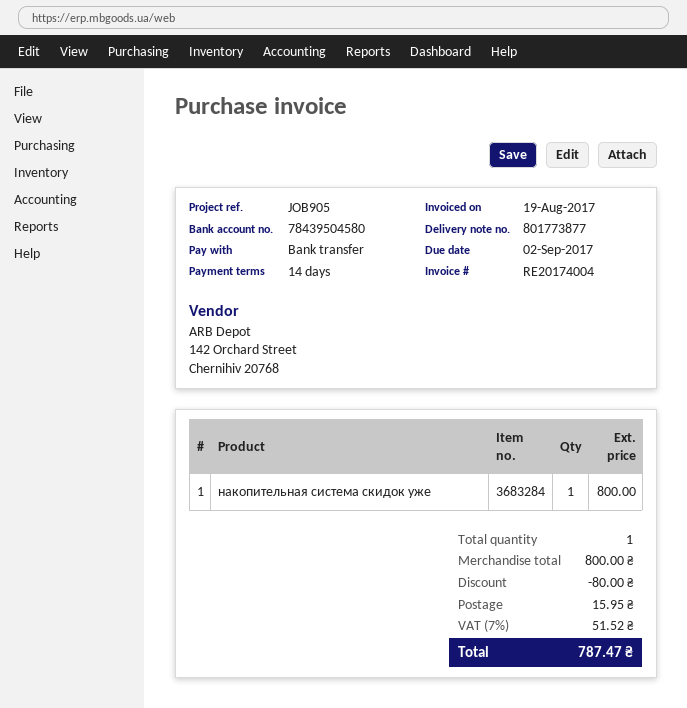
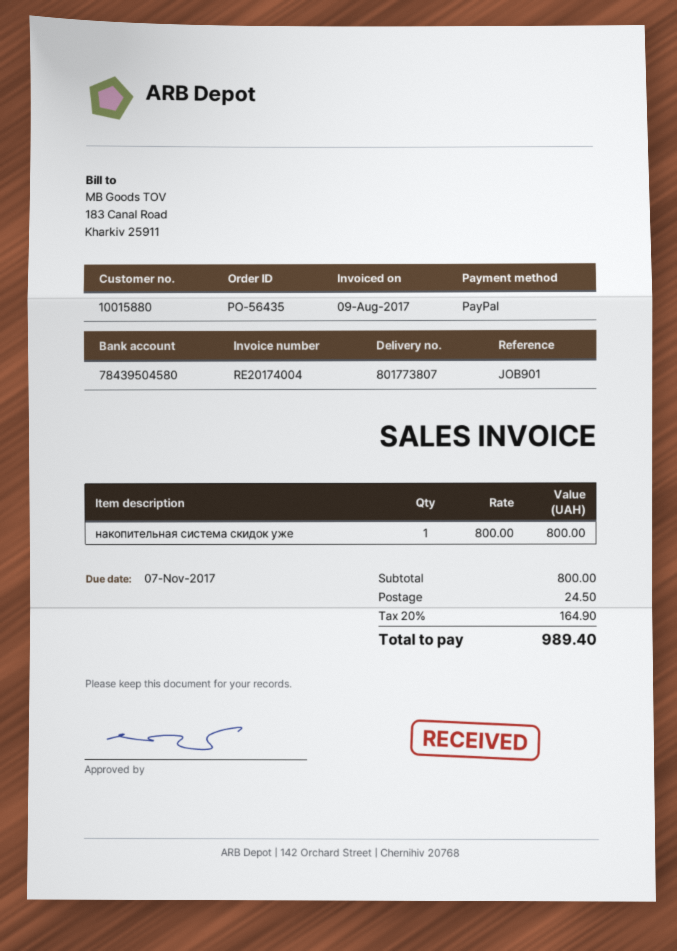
delivery note number: 801773877 -> 801773807
invoice date: 2017-08-19 -> 2017-08-09
due date: 2017-09-02 -> 2017-11-07
reference: JOB905 -> JOB901
payment method: bank transfer -> PayPal
discount: 80.00 -> none
shipping: 15.95 -> 24.50
tax: 7% = 51.52 -> 20% = 164.90
total: 787.47 -> 989.40

